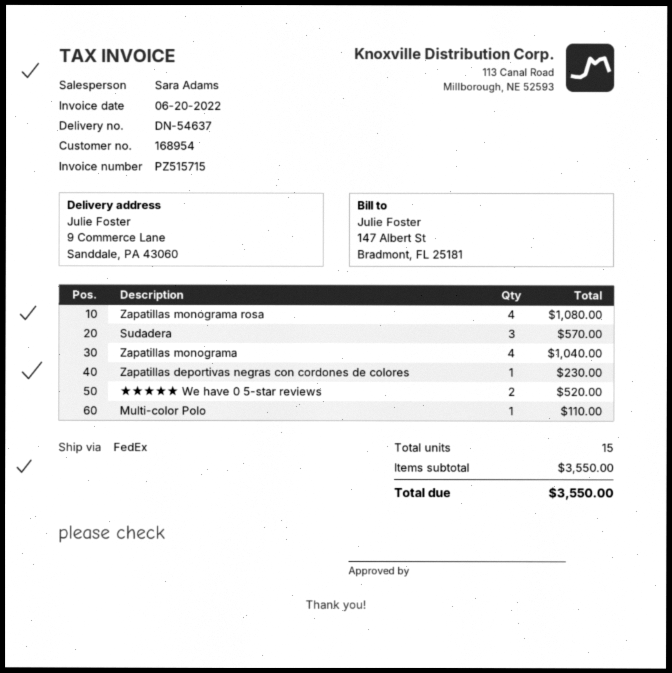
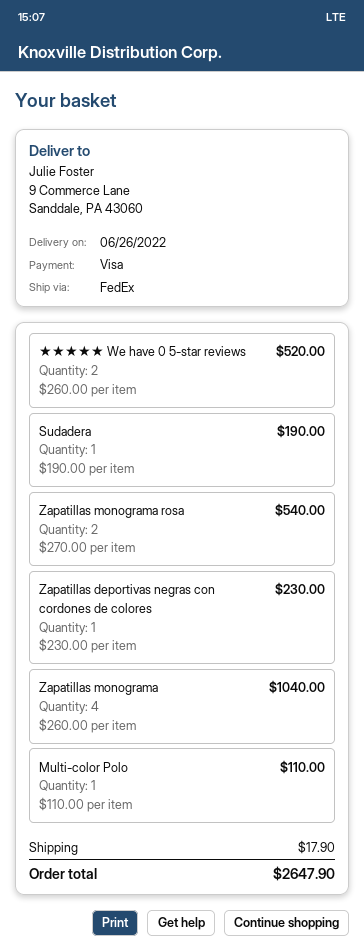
Zapatillas monograma rosa: 4 for 1080.00 -> 2 for 540.00
Sudadera: 3 for 570.00 -> 1 for 190.00
shipping: none -> 17.90
total: 3550.00 -> 2647.90

